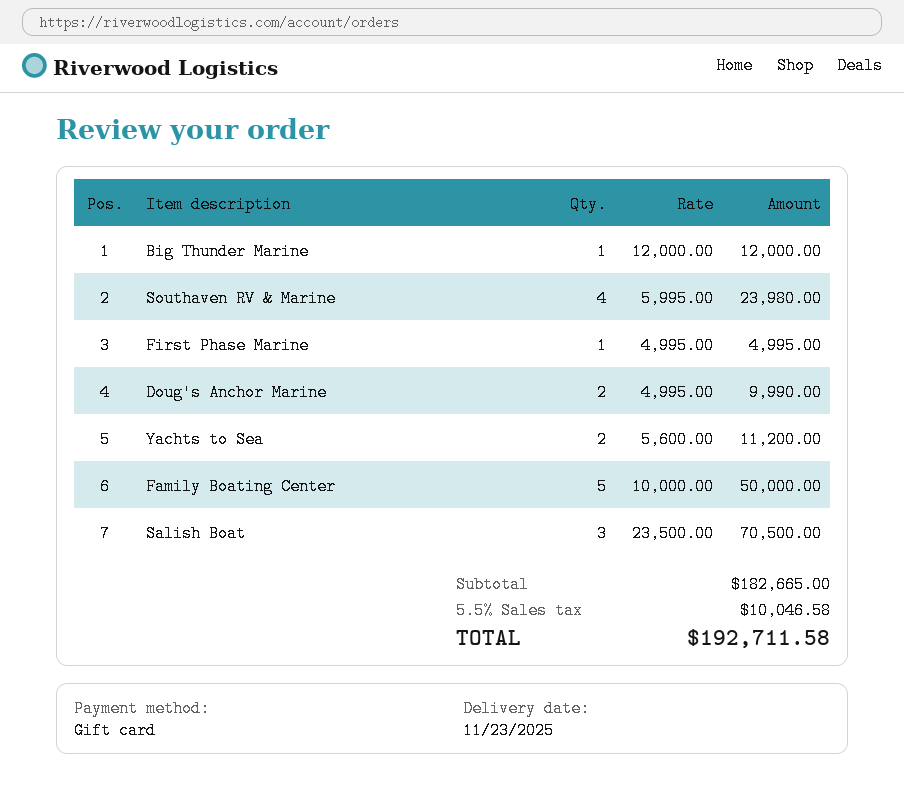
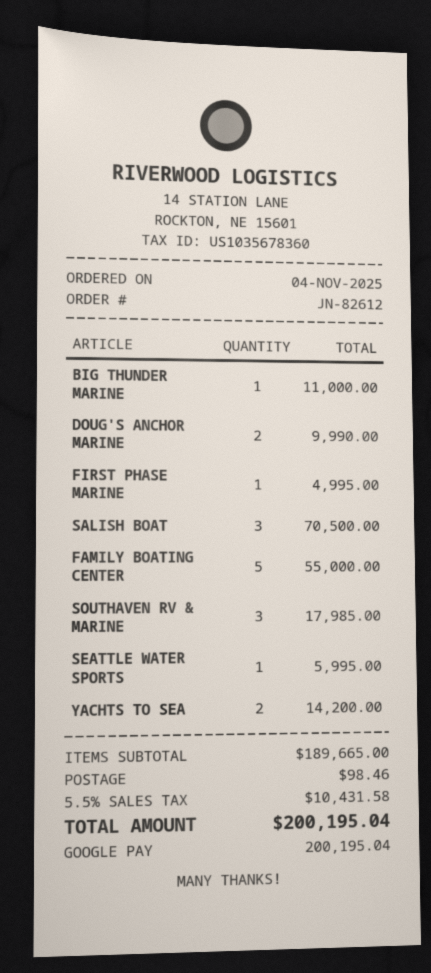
payment method: gift card -> Google Pay
Big Thunder Marine: 1 for 12000.00 -> 1 for 11000.00
Southaven RV & Marine: 4 for 23980.00 -> 3 for 17985.00
Yachts to Sea: 2 for 11200.00 -> 2 for 14200.00
Family Boating Center: 5 for 50000.00 -> 5 for 55000.00
SEATTLE WATER SPORTS: none -> 1 for 5995.00
subtotal: 182665.00 -> 189665.00
shipping: none -> 98.46
tax: 5.5% = 10046.58 -> 5.5% = 10431.58
total: 192711.58 -> 200195.04

